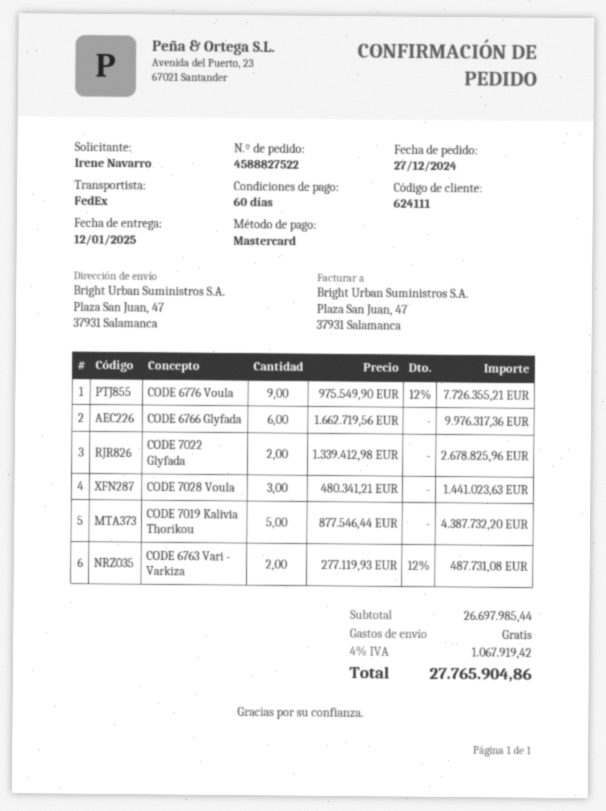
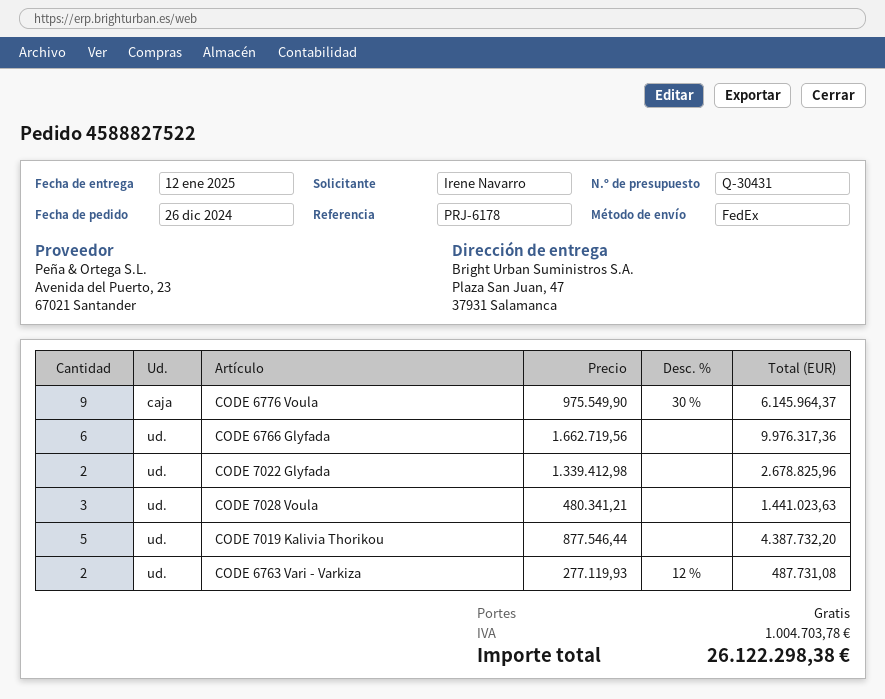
order date: 2024-12-27 -> 2024-12-26
CODE 6776 Voula: 9 x 975549.90 - 12% = 7726355.21 -> 9 x 975549.90 - 30% = 6145964.37
tax: 1067919.42 -> 1004703.78
total: 27765904.86 -> 26122298.38

